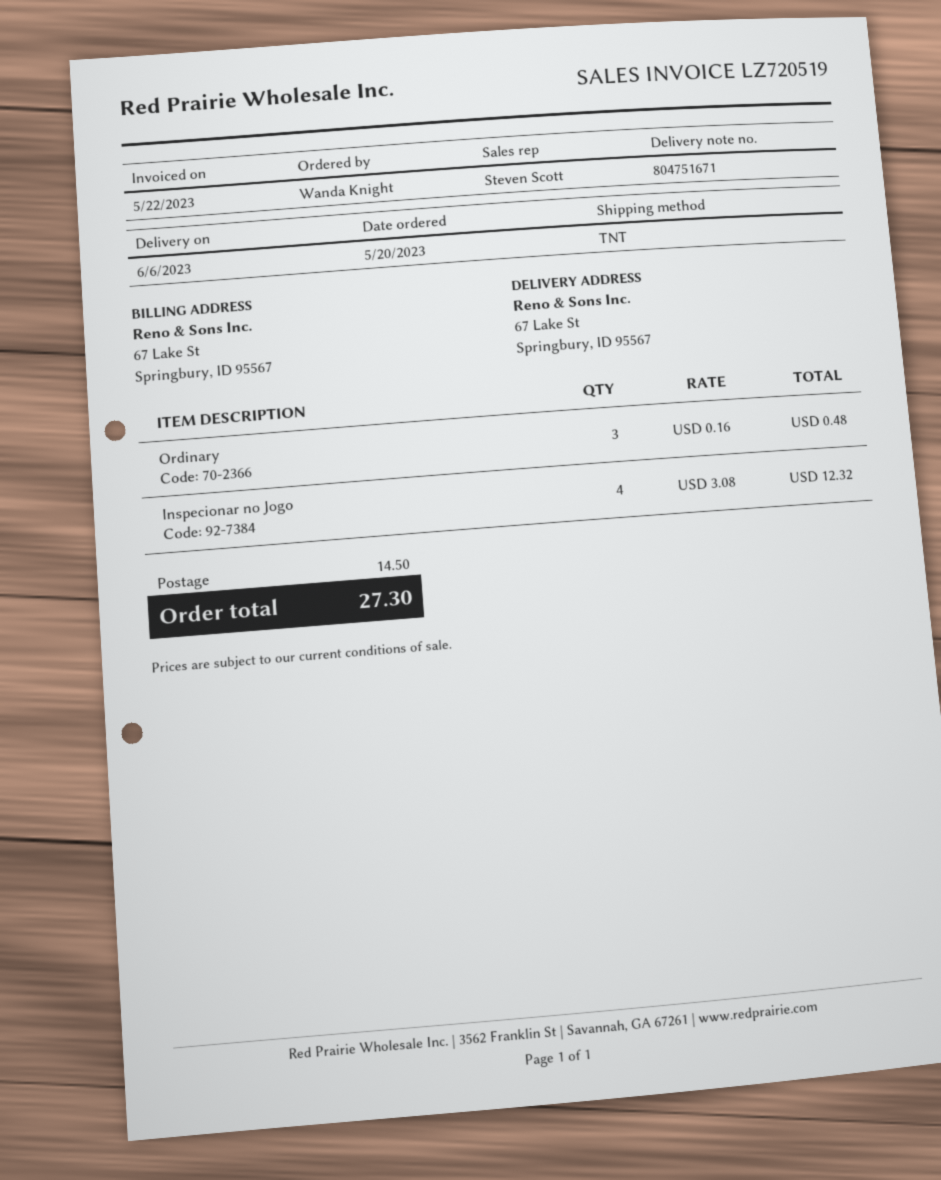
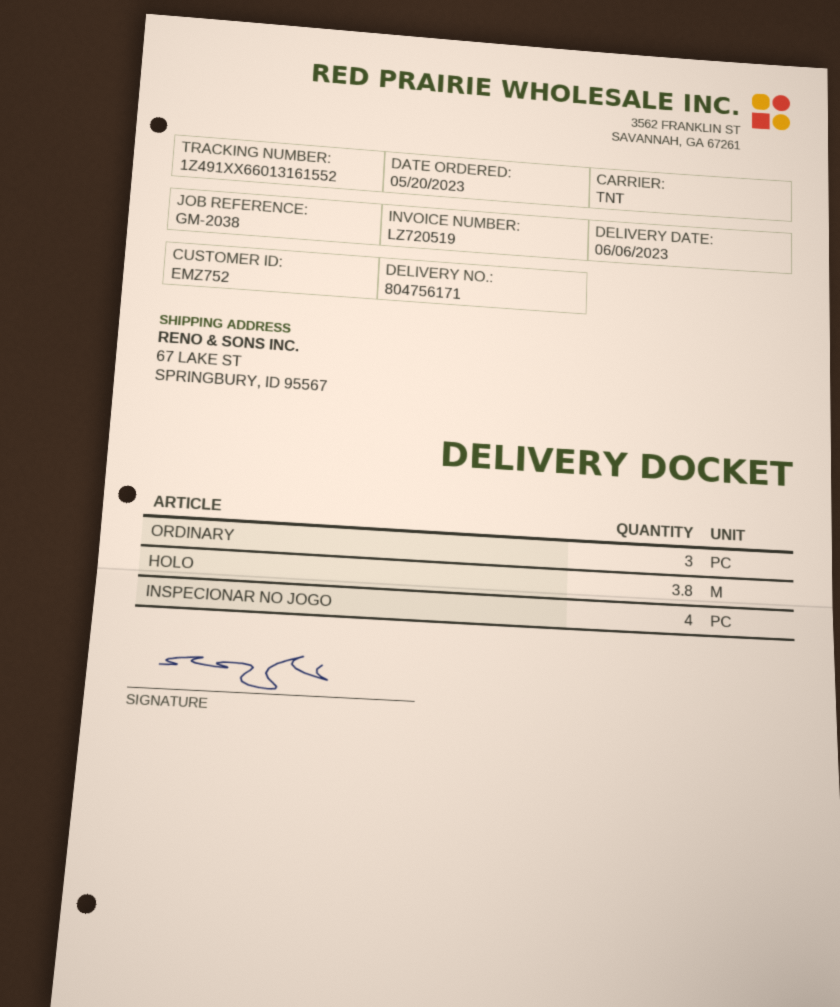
delivery note number: 804751671 -> 804756171
HOLO: none -> 3.8

